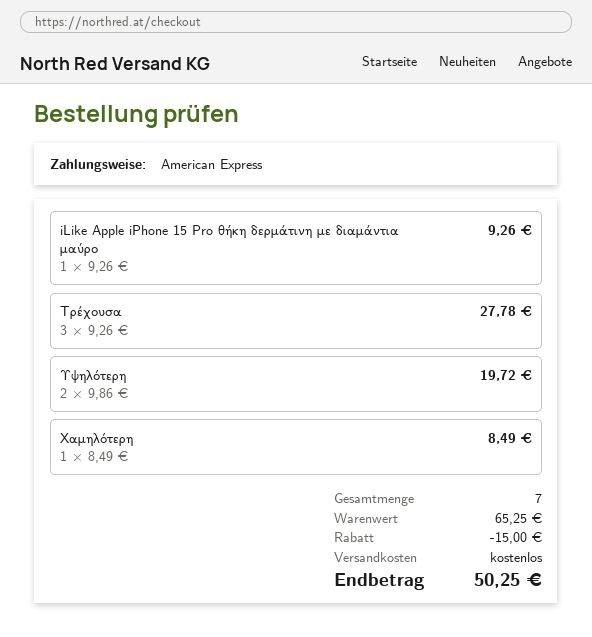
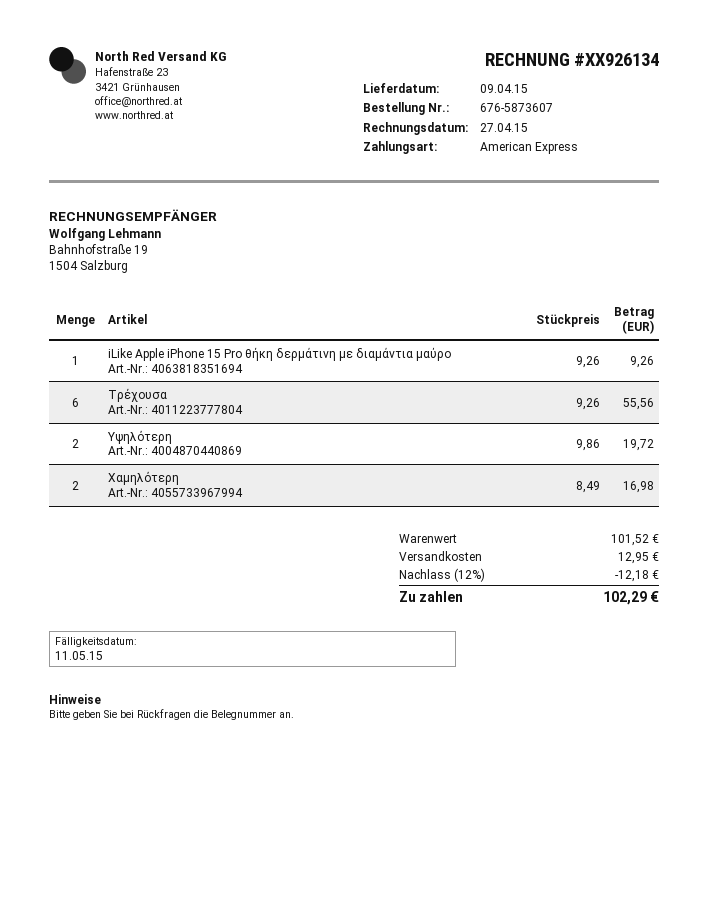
Τρέχουσα: 3 x 9.26 = 27.78 -> 6 x 9.26 = 55.56
Χαμηλότερη: 1 x 8.49 = 8.49 -> 2 x 8.49 = 16.98
subtotal: 65.25 -> 101.52
discount: 15.00 -> 12.18
shipping: 0.00 -> 12.95
total: 50.25 -> 102.29

